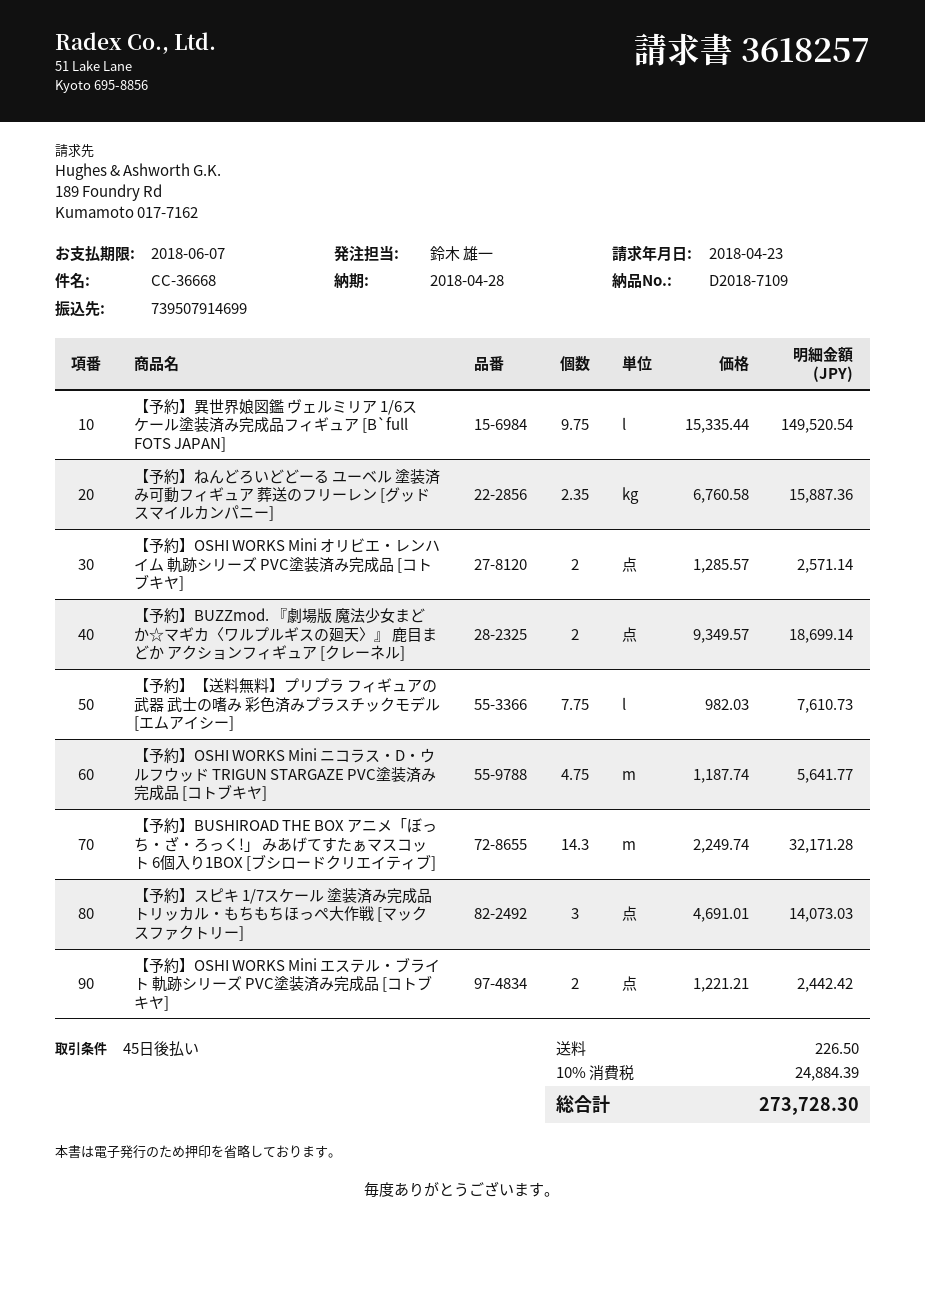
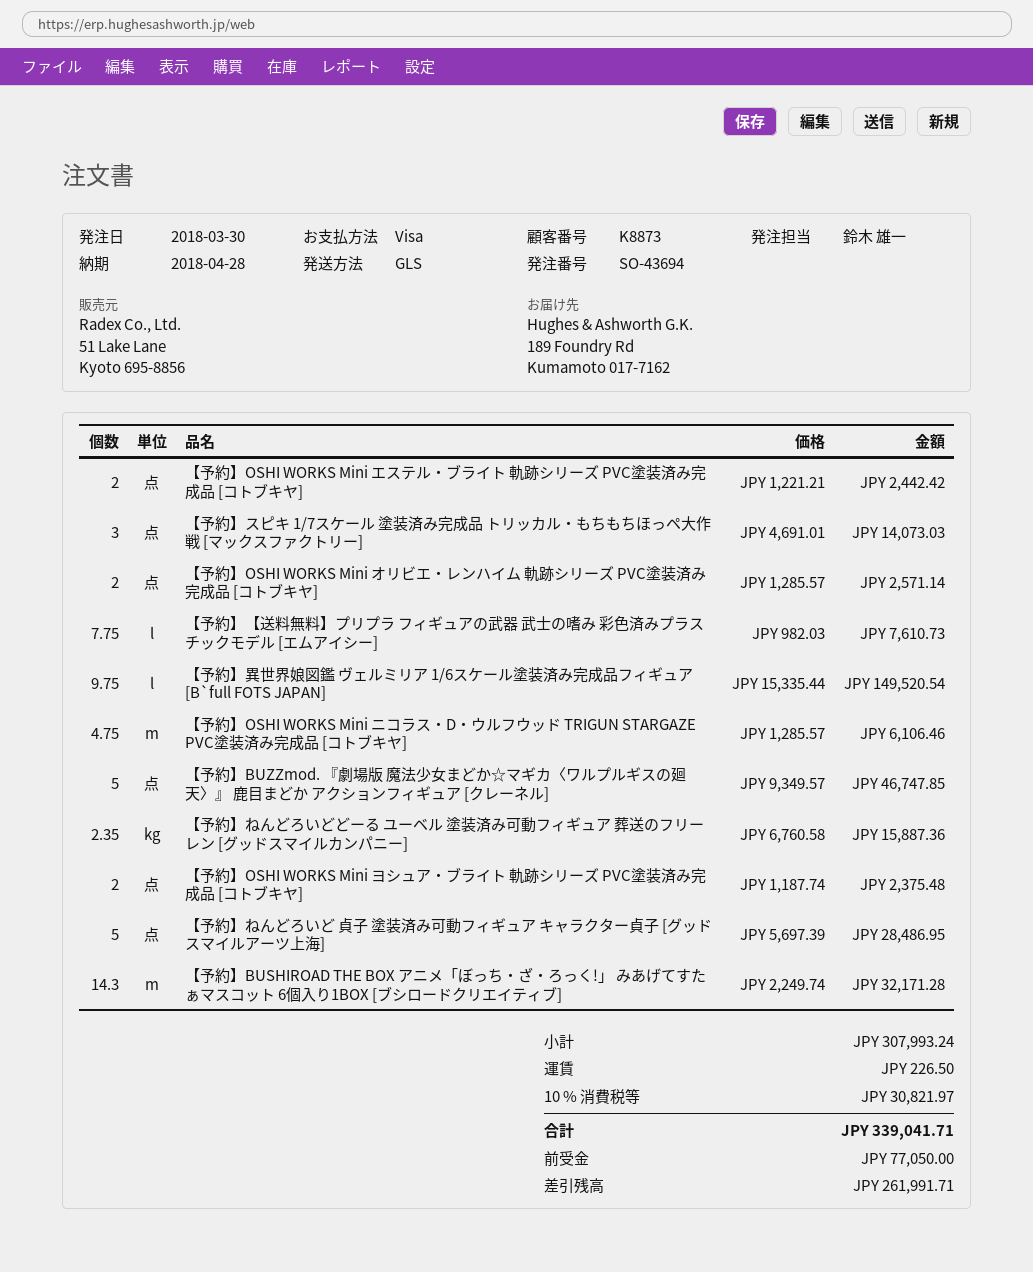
【予約】BUZZmod. 『劇場版 魔法少女まどか☆マギカ〈ワルプルギスの廻天〉』 鹿目まどか アクションフィギュア [クレーネル]: 2 x 9349.57 = 18699.14 -> 5 x 9349.57 = 46747.85
【予約】OSHI WORKS Mini ニコラス・D・ウルフウッド TRIGUN STARGAZE PVC塗装済み完成品 [コトブキヤ]: 4.75 x 1187.74 = 5641.77 -> 4.75 x 1285.57 = 6106.46
【予約】OSHI WORKS Mini ヨシュア・ブライト 軌跡シリーズ PVC塗装済み完成品 [コトブキヤ]: none -> 2 x 1187.74 = 2375.48
【予約】ねんどろいど 貞子 塗装済み可動フィギュア キャラクター貞子 [グッドスマイルアーツ上海]: none -> 5 x 5697.39 = 28486.95
tax: 10% = 24884.39 -> 10% = 30821.97
total: 273728.30 -> 339041.71

